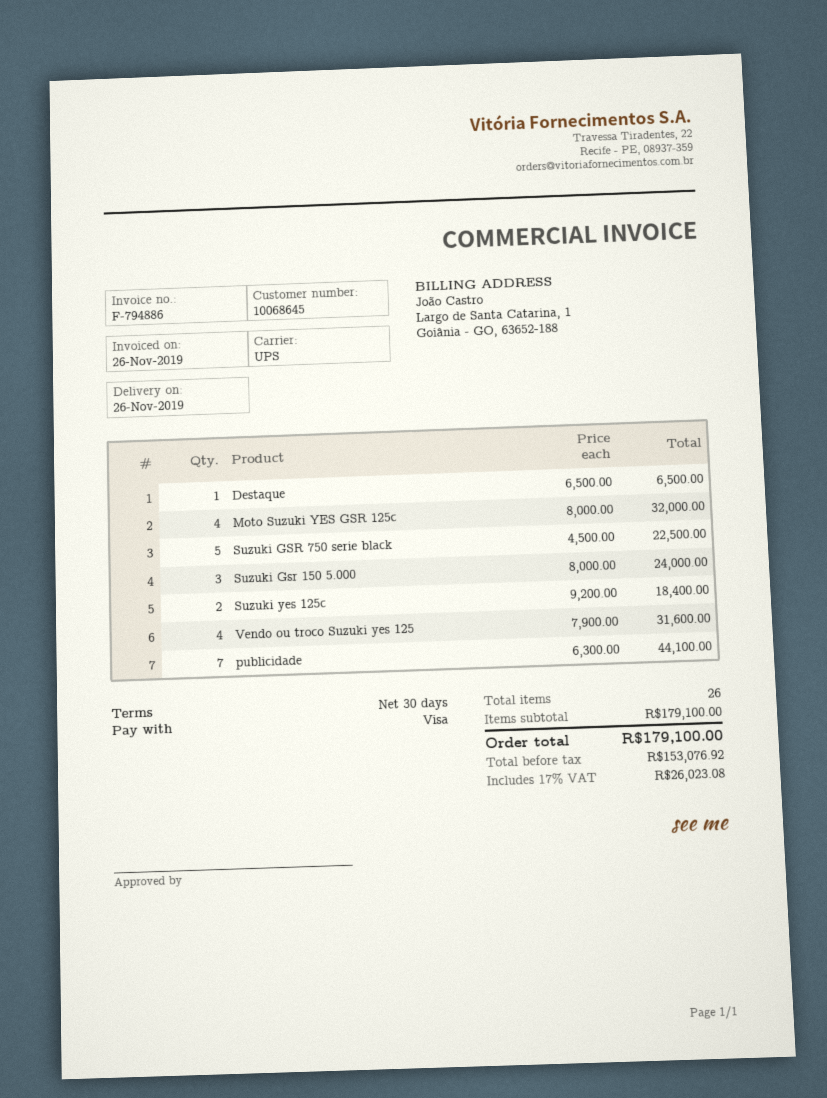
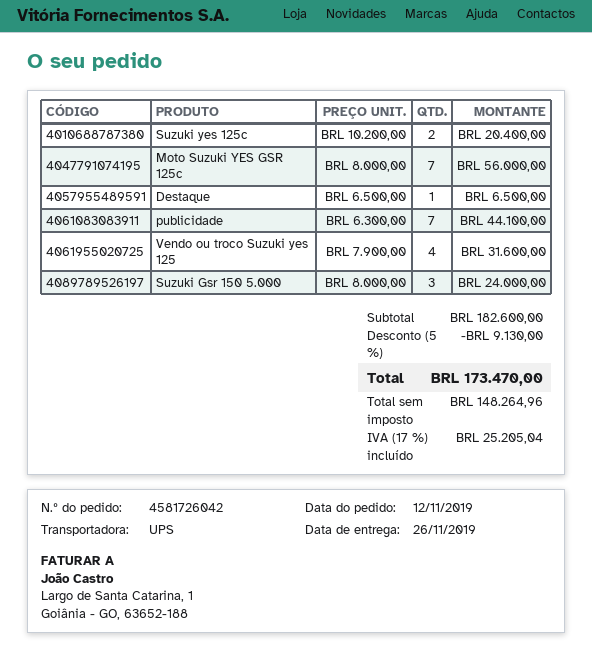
Moto Suzuki YES GSR 125c: 4 x 8000.00 = 32000.00 -> 7 x 8000.00 = 56000.00
Suzuki GSR 750 serie black: 5 x 4500.00 = 22500.00 -> none
Suzuki yes 125c: 2 x 9200.00 = 18400.00 -> 2 x 10200.00 = 20400.00
subtotal: 179100.00 -> 182600.00
discount: none -> 5% = 9130.00
net: 153076.92 -> 148264.96
tax: 17% = 26023.08 -> 17% = 25205.04
total: 179100.00 -> 173470.00

